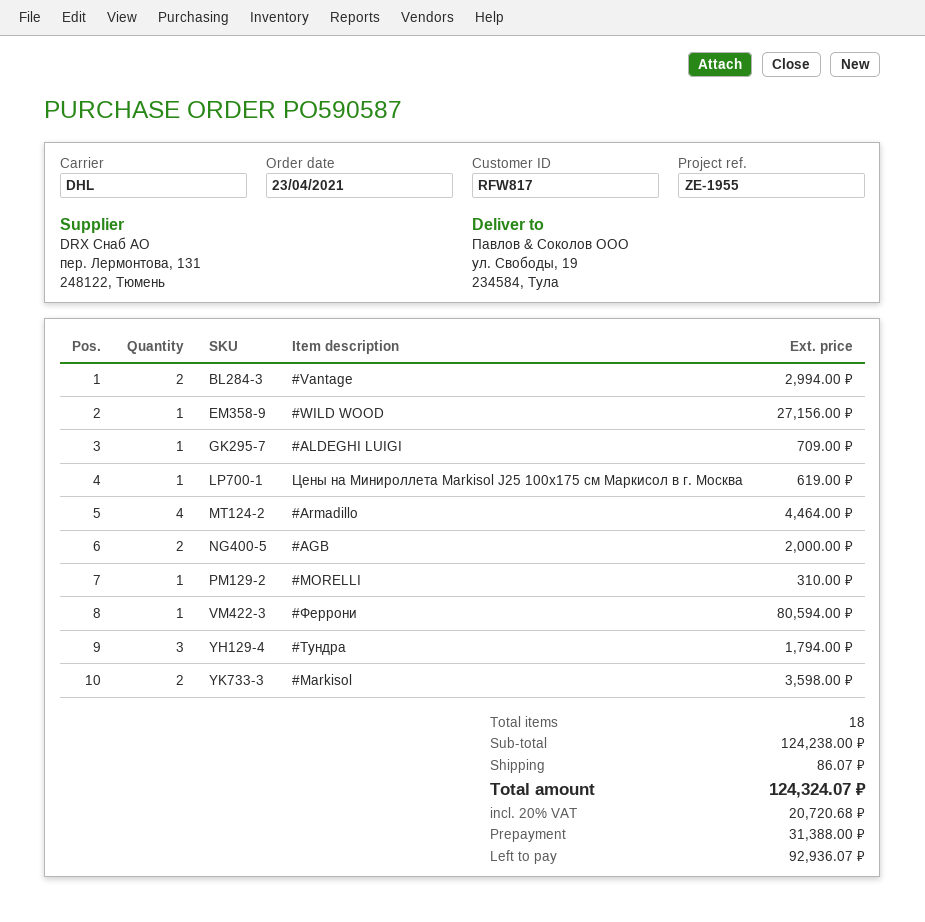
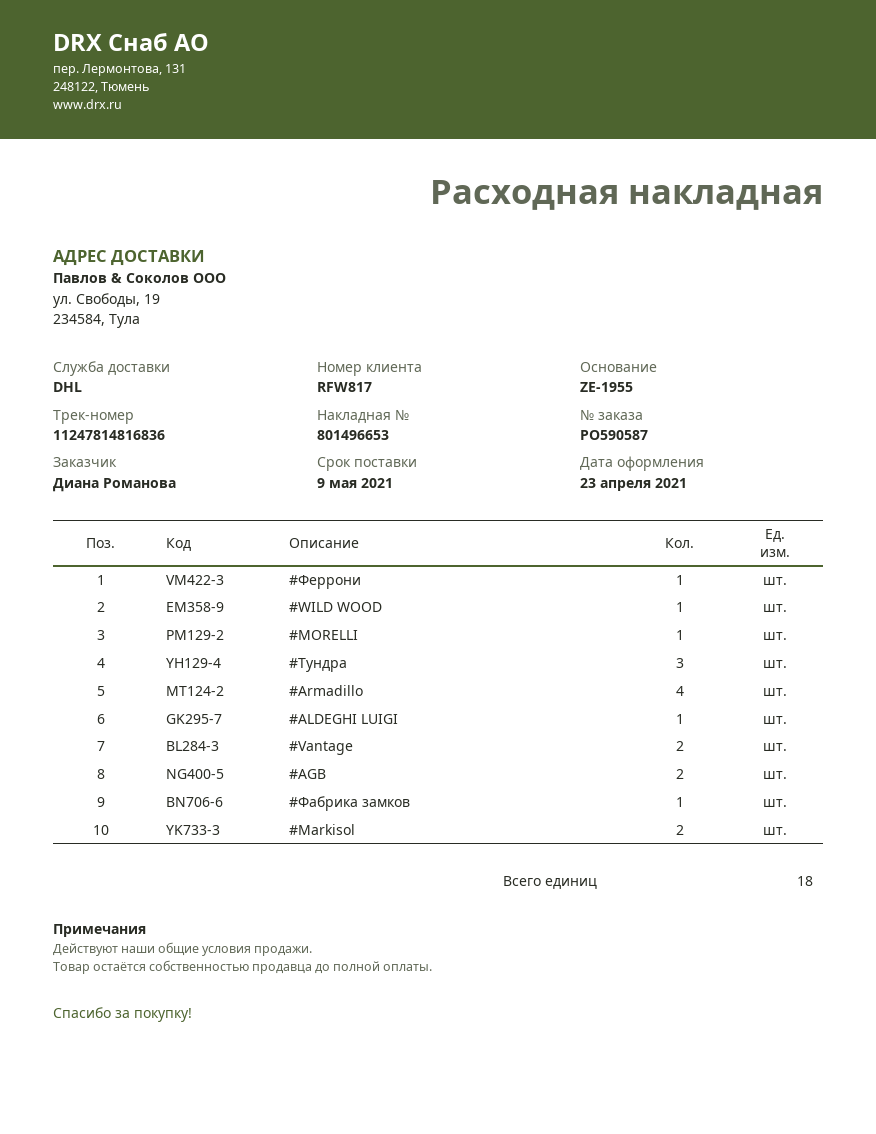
Цены на Минироллета Markisol J25 100х175 см Маркисол в г. Москва: 1 -> none
#Фабрика замков: none -> 1

